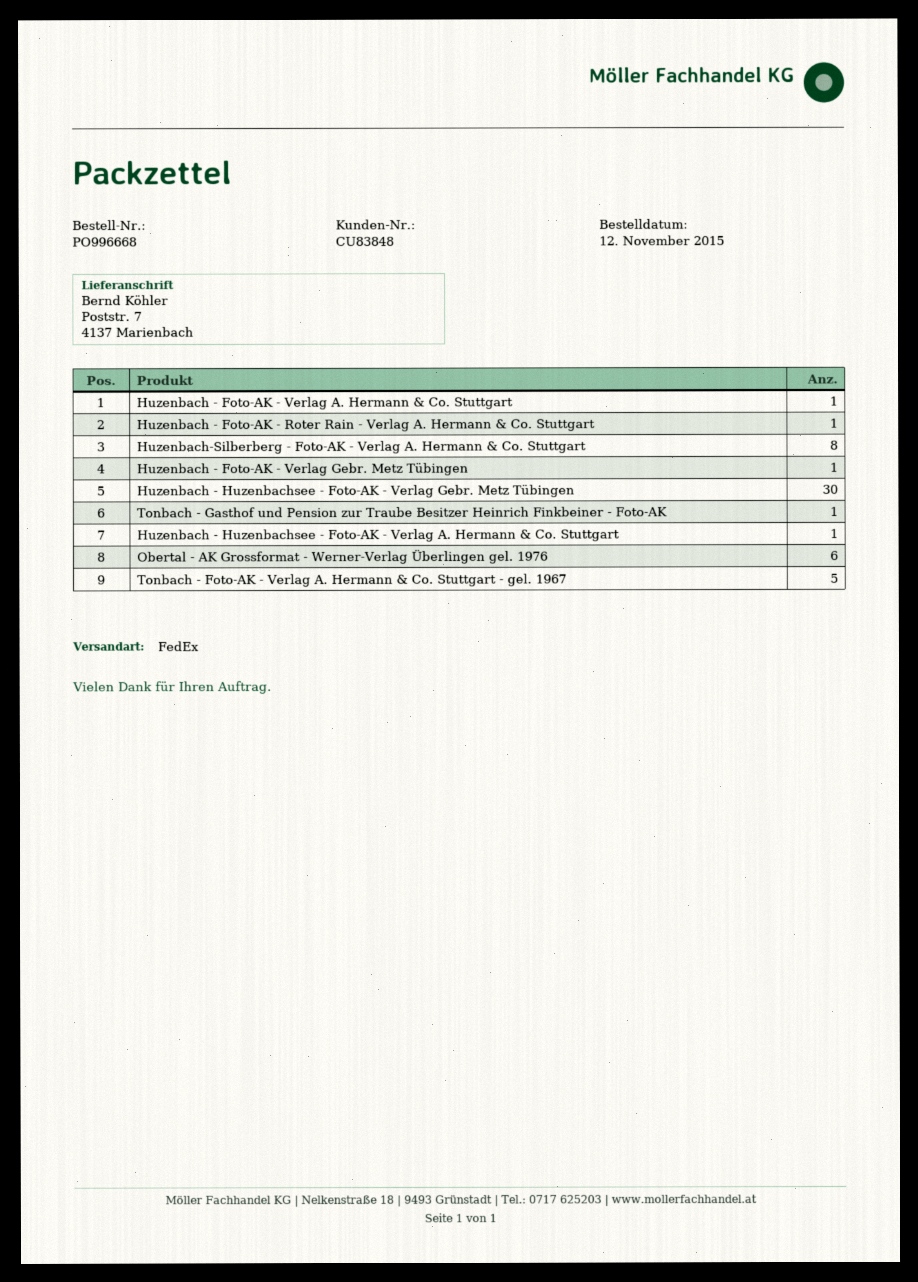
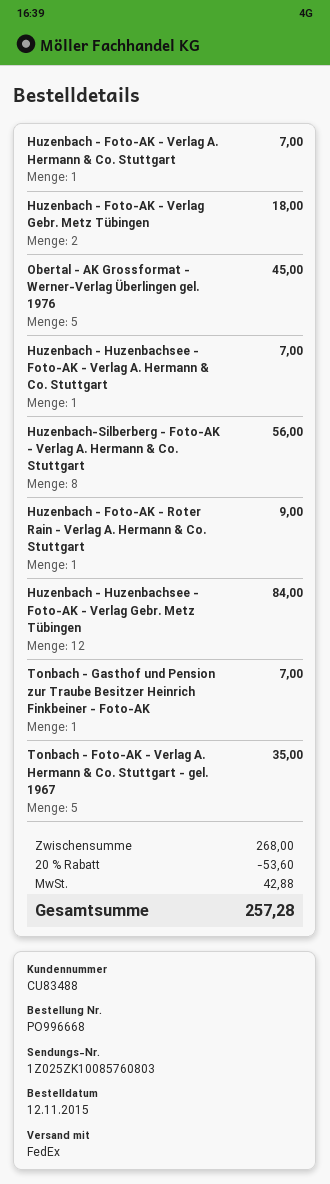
customer number: CU83848 -> CU83488
Huzenbach - Foto-AK - Verlag Gebr. Metz Tübingen: 1 -> 2
Huzenbach - Huzenbachsee - Foto-AK - Verlag Gebr. Metz Tübingen: 30 -> 12
Obertal - AK Grossformat - Werner-Verlag Überlingen gel. 1976: 6 -> 5

